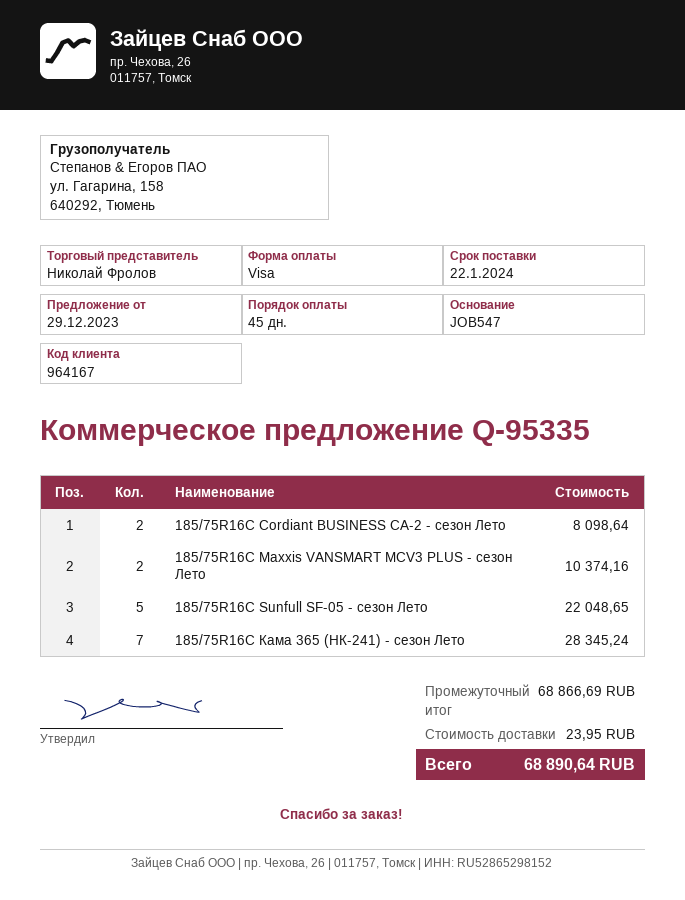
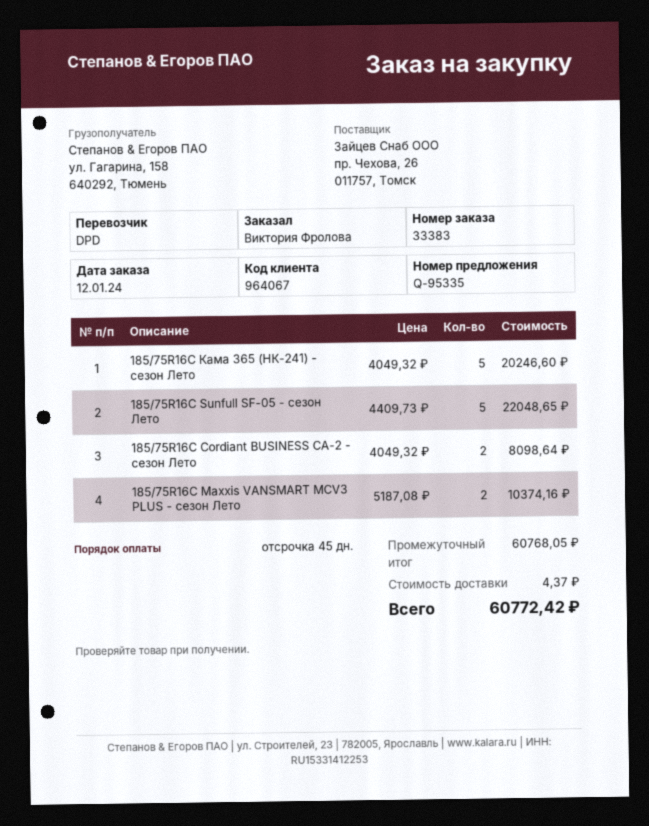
customer number: 964167 -> 964067
185/75R16C Кама 365 (НК-241) - сезон Лето: 7 for 28345.24 -> 5 for 20246.60
subtotal: 68866.69 -> 60768.05
shipping: 23.95 -> 4.37
total: 68890.64 -> 60772.42

